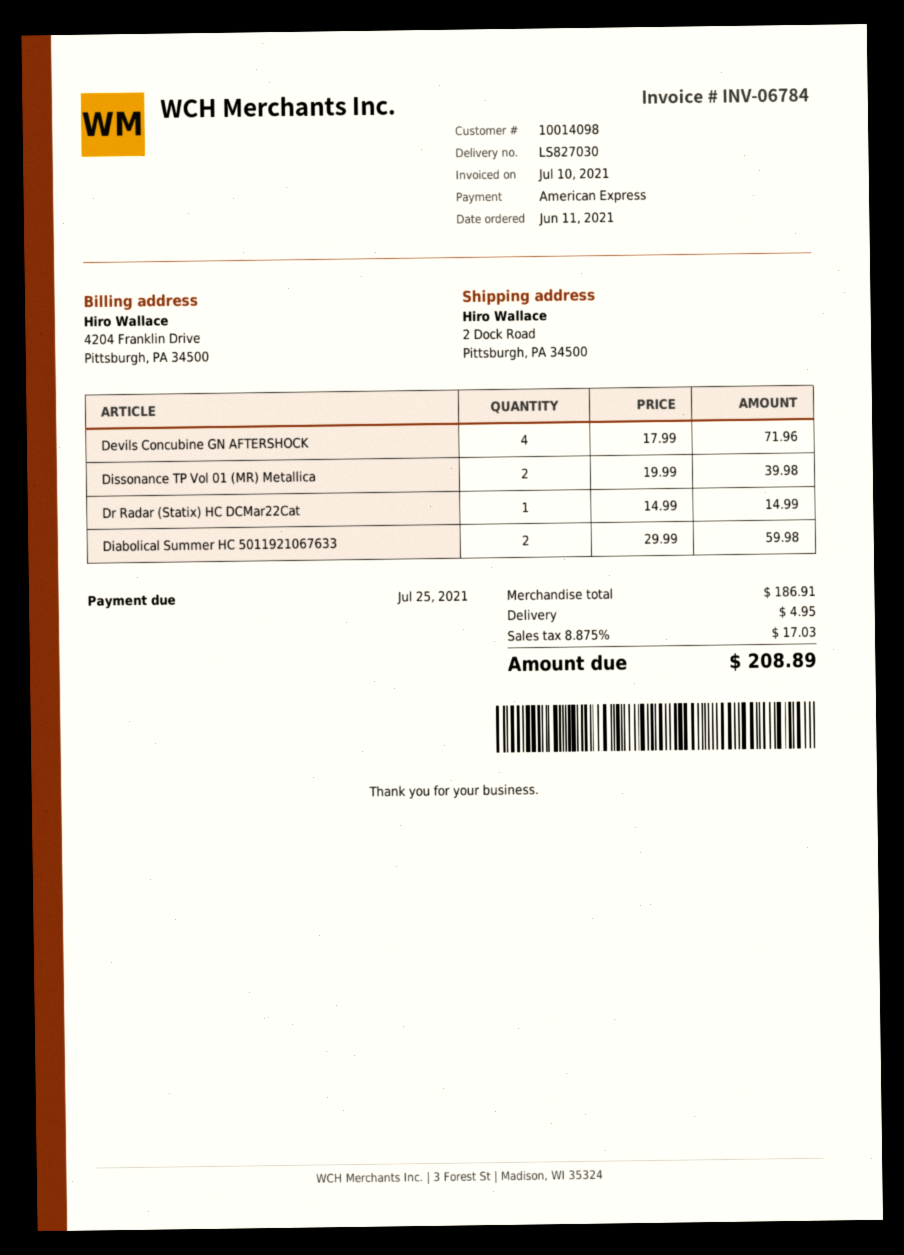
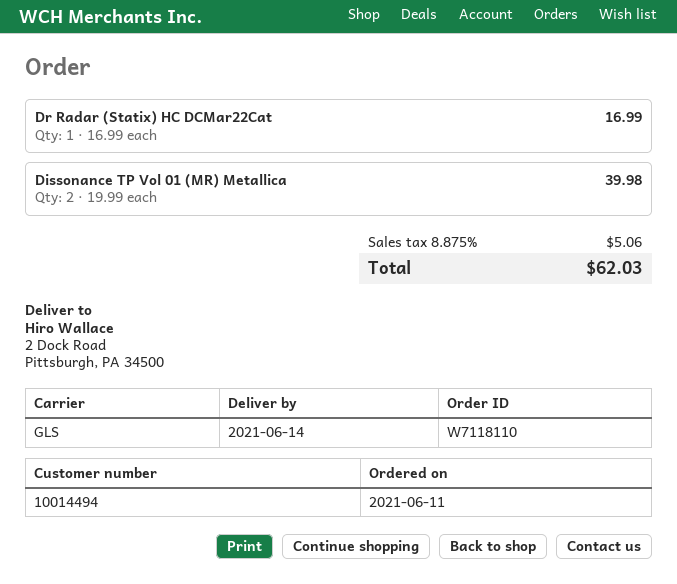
customer number: 10014098 -> 10014494
Devils Concubine GN AFTERSHOCK: 4 x 17.99 = 71.96 -> none
Dr Radar (Statix) HC DCMar22Cat: 1 x 14.99 = 14.99 -> 1 x 16.99 = 16.99
Diabolical Summer HC 5011921067633: 2 x 29.99 = 59.98 -> none
shipping: 4.95 -> none
tax: 8.875% = 17.03 -> 8.875% = 5.06
total: 208.89 -> 62.03

